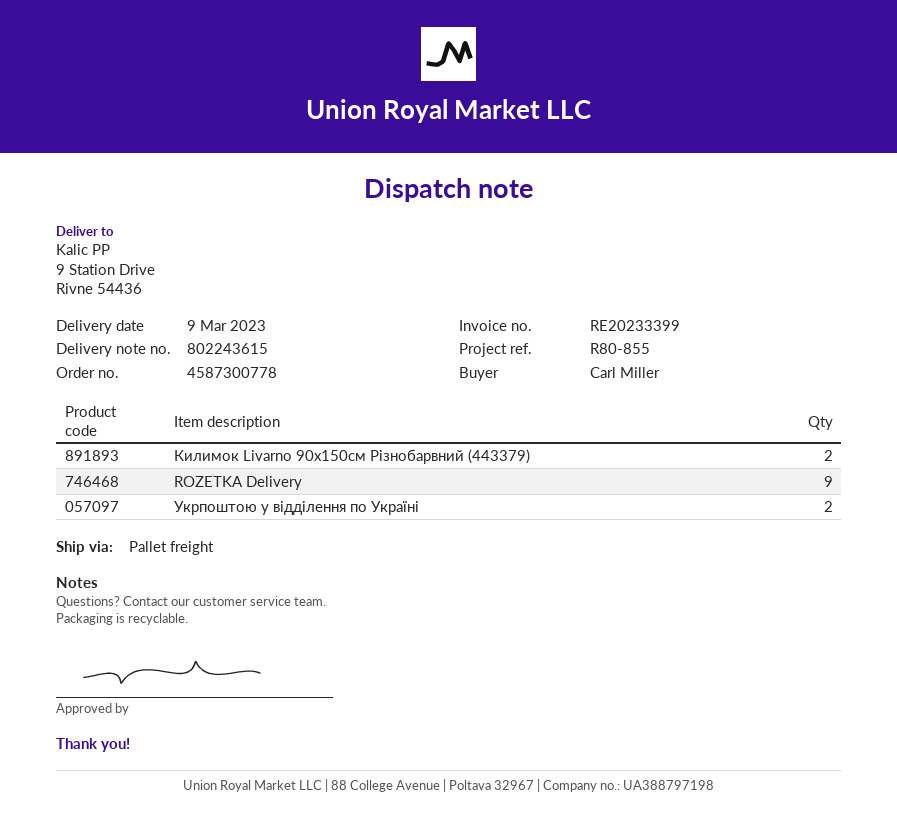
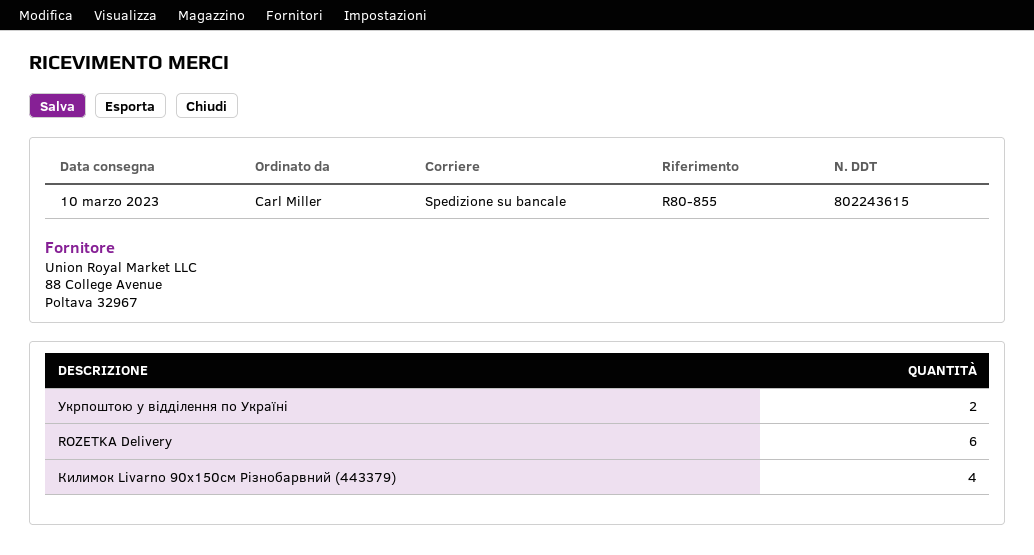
delivery date: 2023-03-09 -> 2023-03-10
Килимок Livarno 90х150см Різнобарвний (443379): 2 -> 4
ROZETKA Delivery: 9 -> 6

